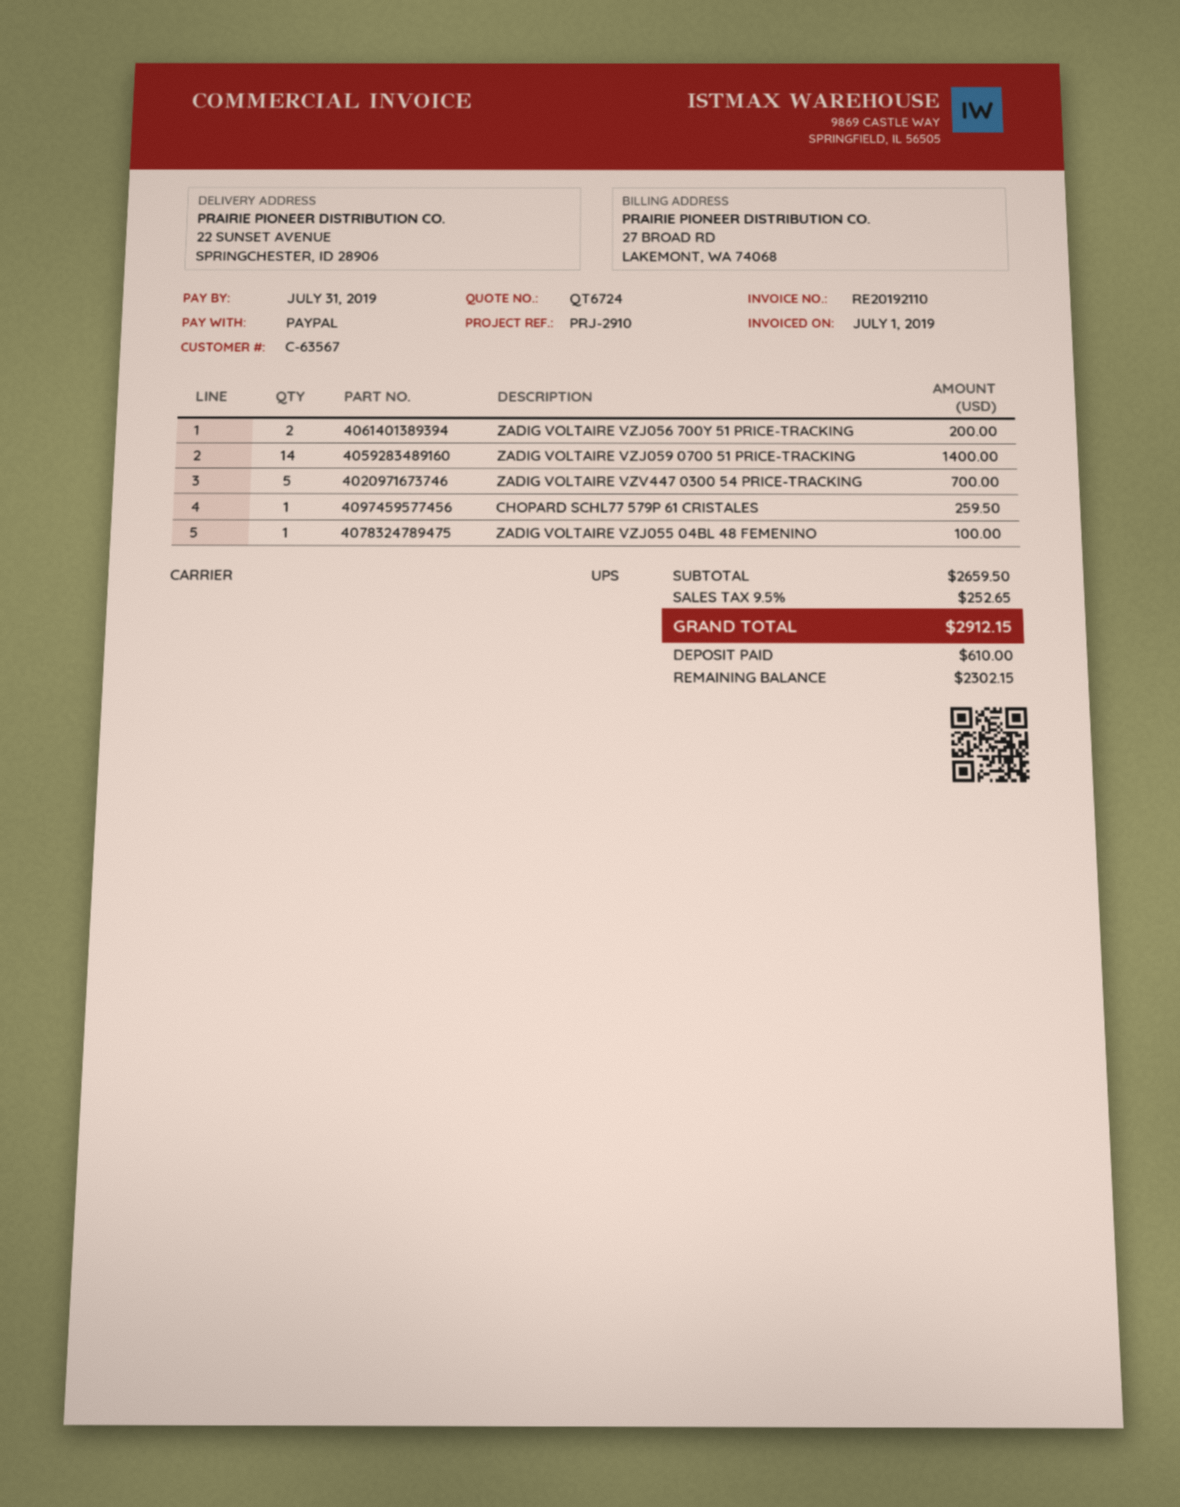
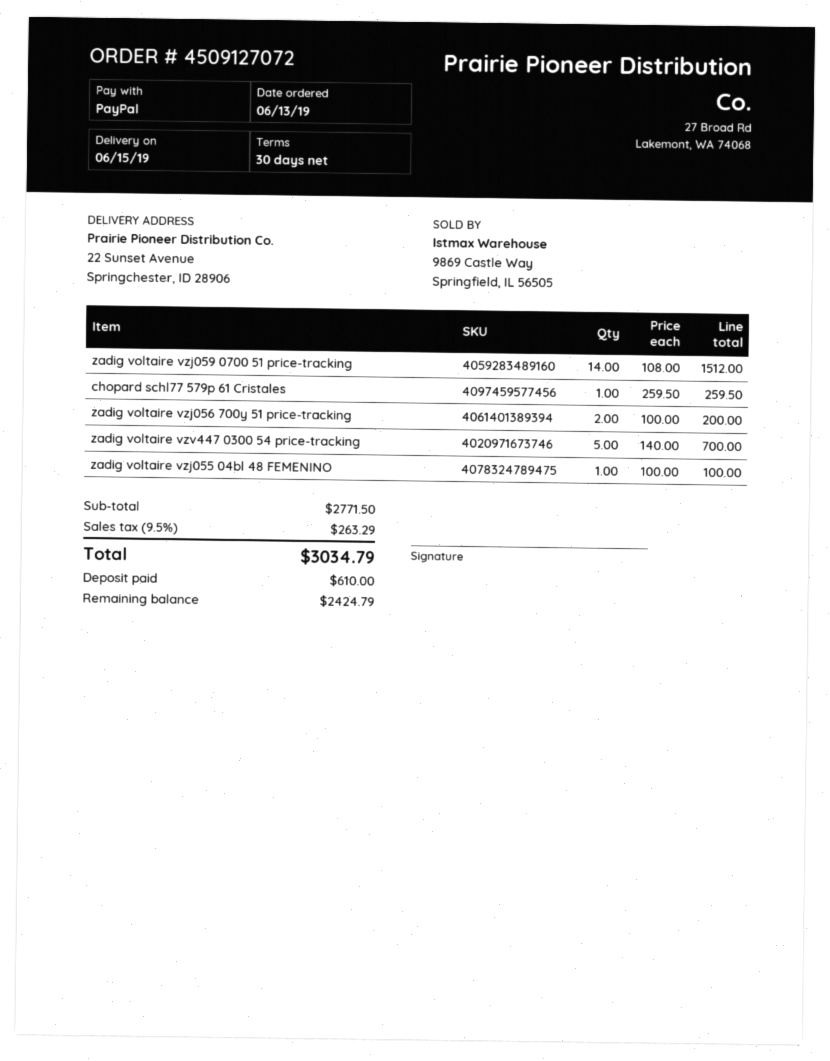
ZADIG VOLTAIRE VZJ059 0700 51 PRICE-TRACKING: 14 for 1400.00 -> 14 for 1512.00
subtotal: 2659.50 -> 2771.50
tax: 9.5% = 252.65 -> 9.5% = 263.29
total: 2912.15 -> 3034.79
balance: 2302.15 -> 2424.79

